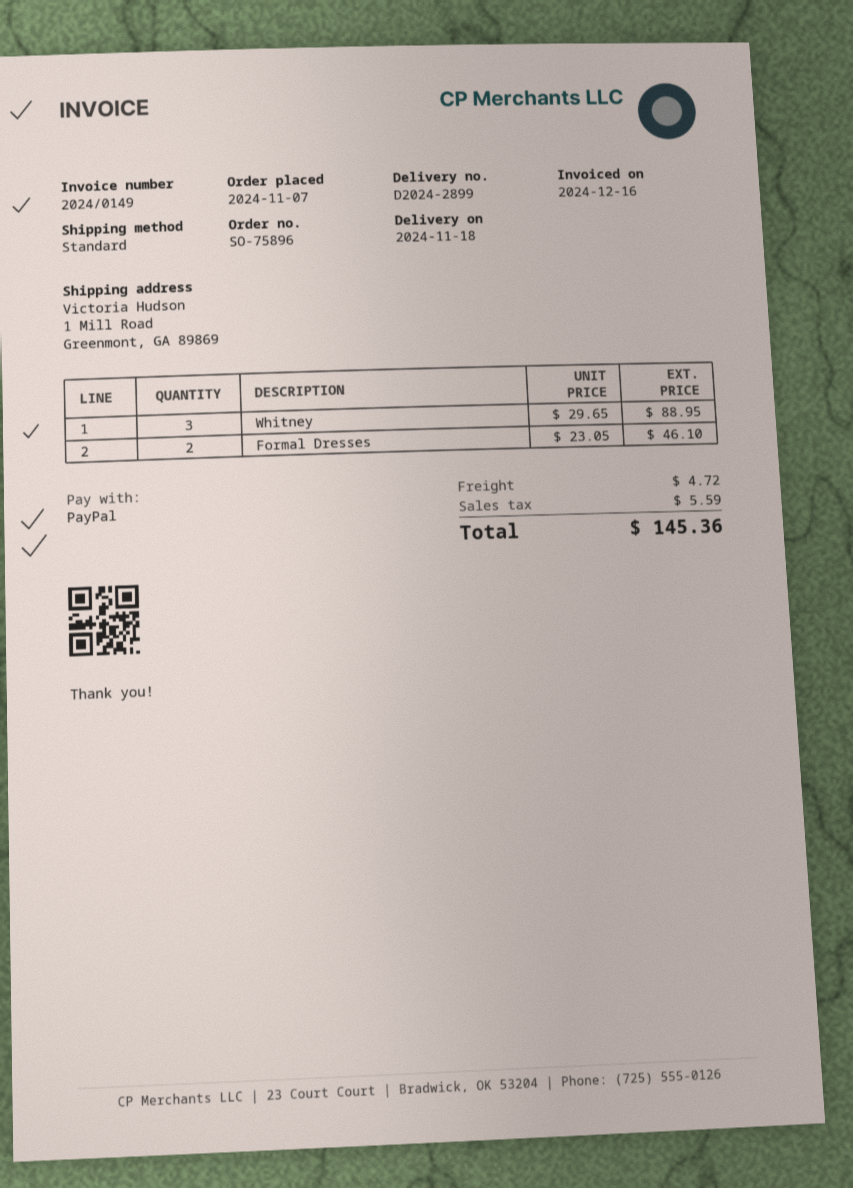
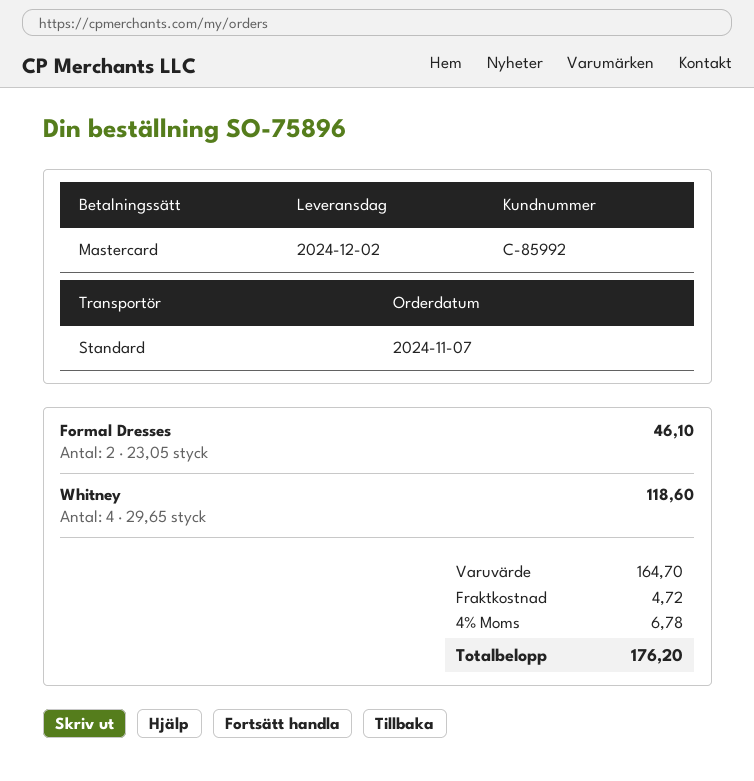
delivery date: 2024-11-18 -> 2024-12-02
payment method: PayPal -> Mastercard
Whitney: 3 x 29.65 = 88.95 -> 4 x 29.65 = 118.60
tax: 5.59 -> 6.78
total: 145.36 -> 176.20

